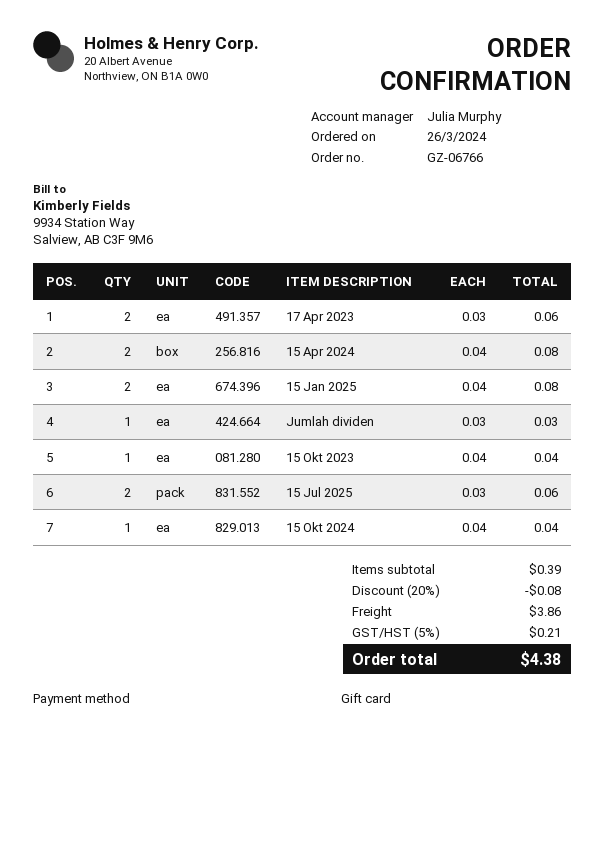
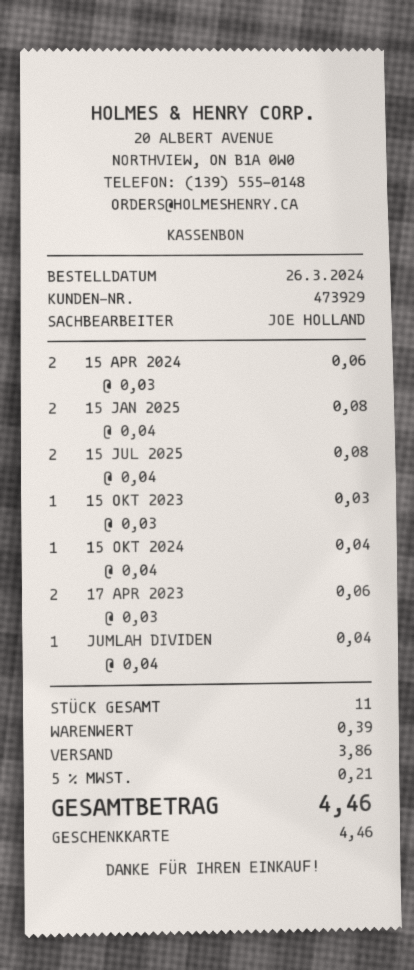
sales rep: Julia Murphy -> JOE HOLLAND
15 Apr 2024: 2 x 0.04 = 0.08 -> 2 x 0.03 = 0.06
Jumlah dividen: 1 x 0.03 = 0.03 -> 1 x 0.04 = 0.04
15 Okt 2023: 1 x 0.04 = 0.04 -> 1 x 0.03 = 0.03
15 Jul 2025: 2 x 0.03 = 0.06 -> 2 x 0.04 = 0.08
discount: 20% = 0.08 -> none
total: 4.38 -> 4.46

